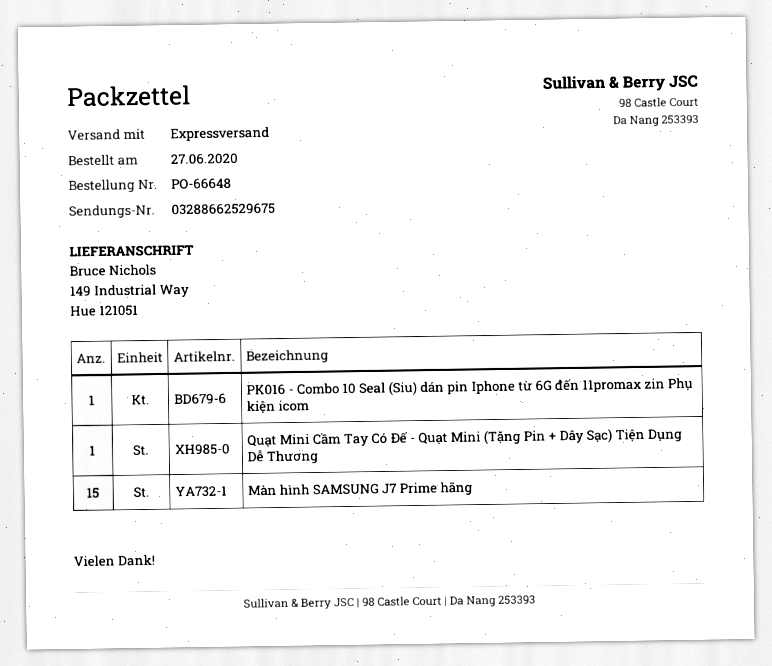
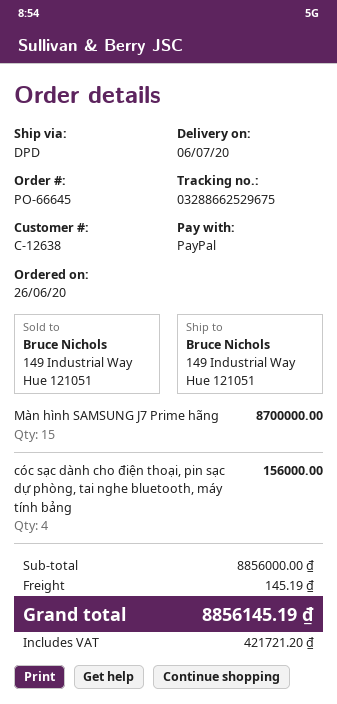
order number: PO-66648 -> PO-66645
order date: 2020-06-27 -> 2020-06-26
shipping method: express -> DPD
PK016 - Combo 10 Seal (Siu) dán pin Iphone từ 6G đến 11promax zin Phụ kiện icom: 1 -> none
Quạt Mini Cầm Tay Có Đế - Quạt Mini (Tặng Pin + Dây Sạc) Tiện Dụng Dễ Thương: 1 -> none
cóc sạc dành cho điện thoại, pin sạc dự phòng, tai nghe bluetooth, máy tính bảng: none -> 4

